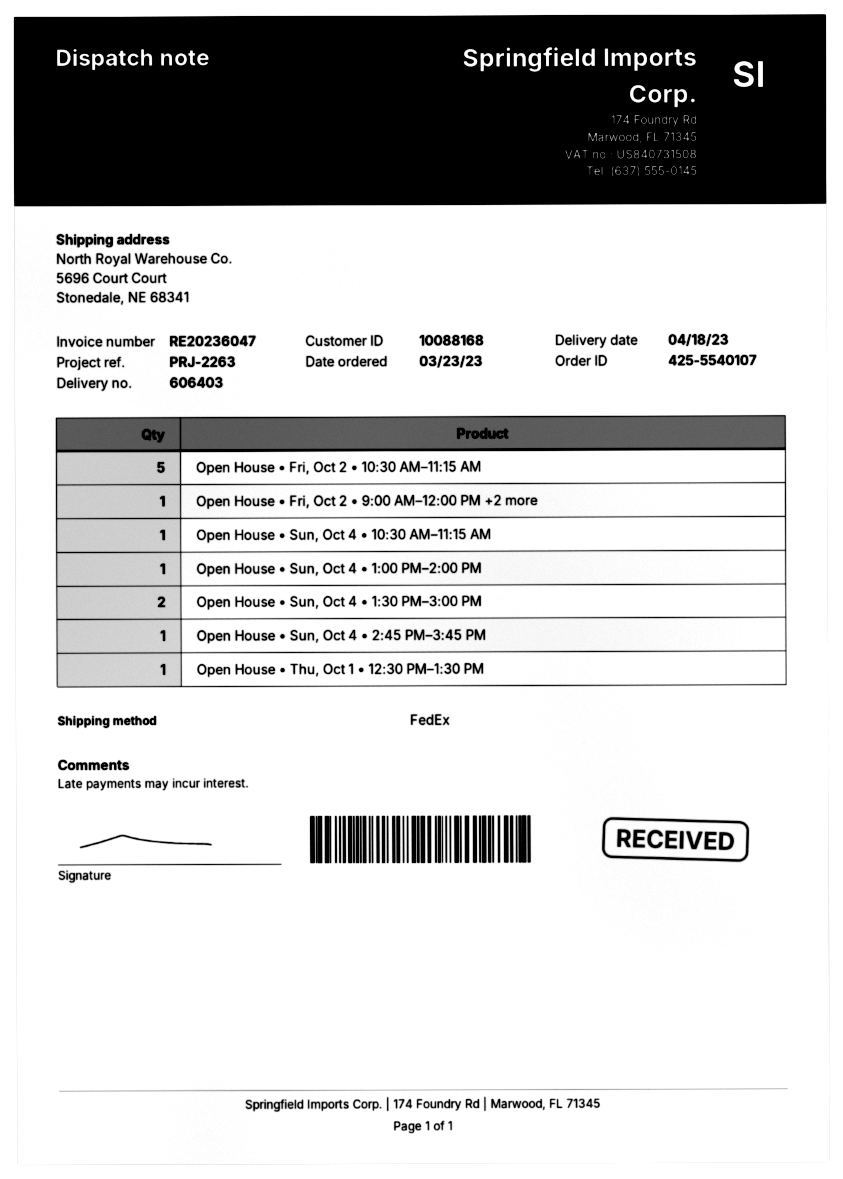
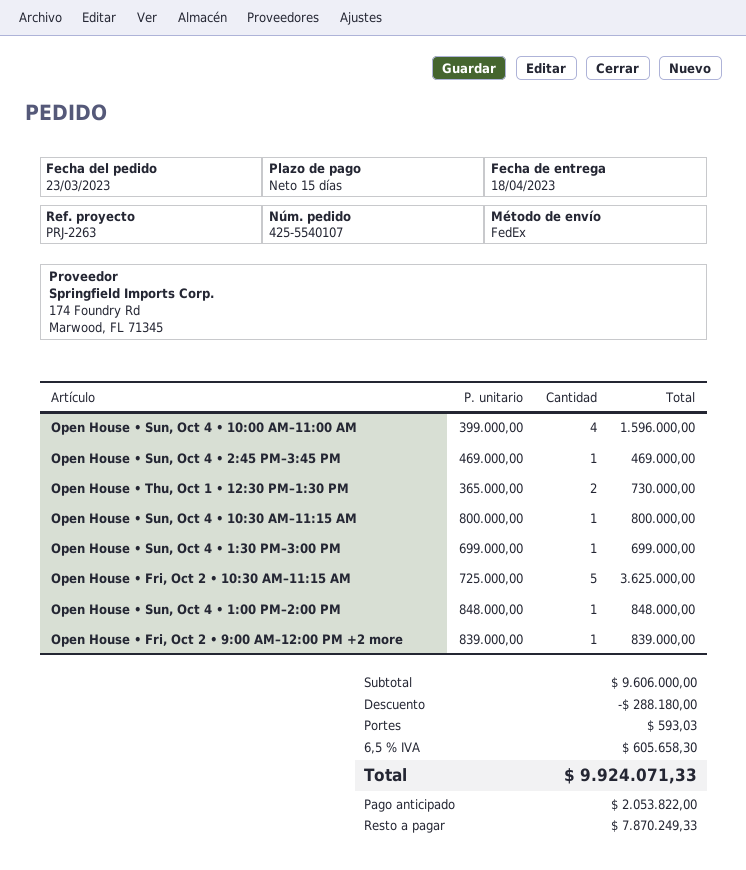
Open House • Sun, Oct 4 • 1:30 PM–3:00 PM: 2 -> 1
Open House • Thu, Oct 1 • 12:30 PM–1:30 PM: 1 -> 2
Open House • Sun, Oct 4 • 10:00 AM–11:00 AM: none -> 4

